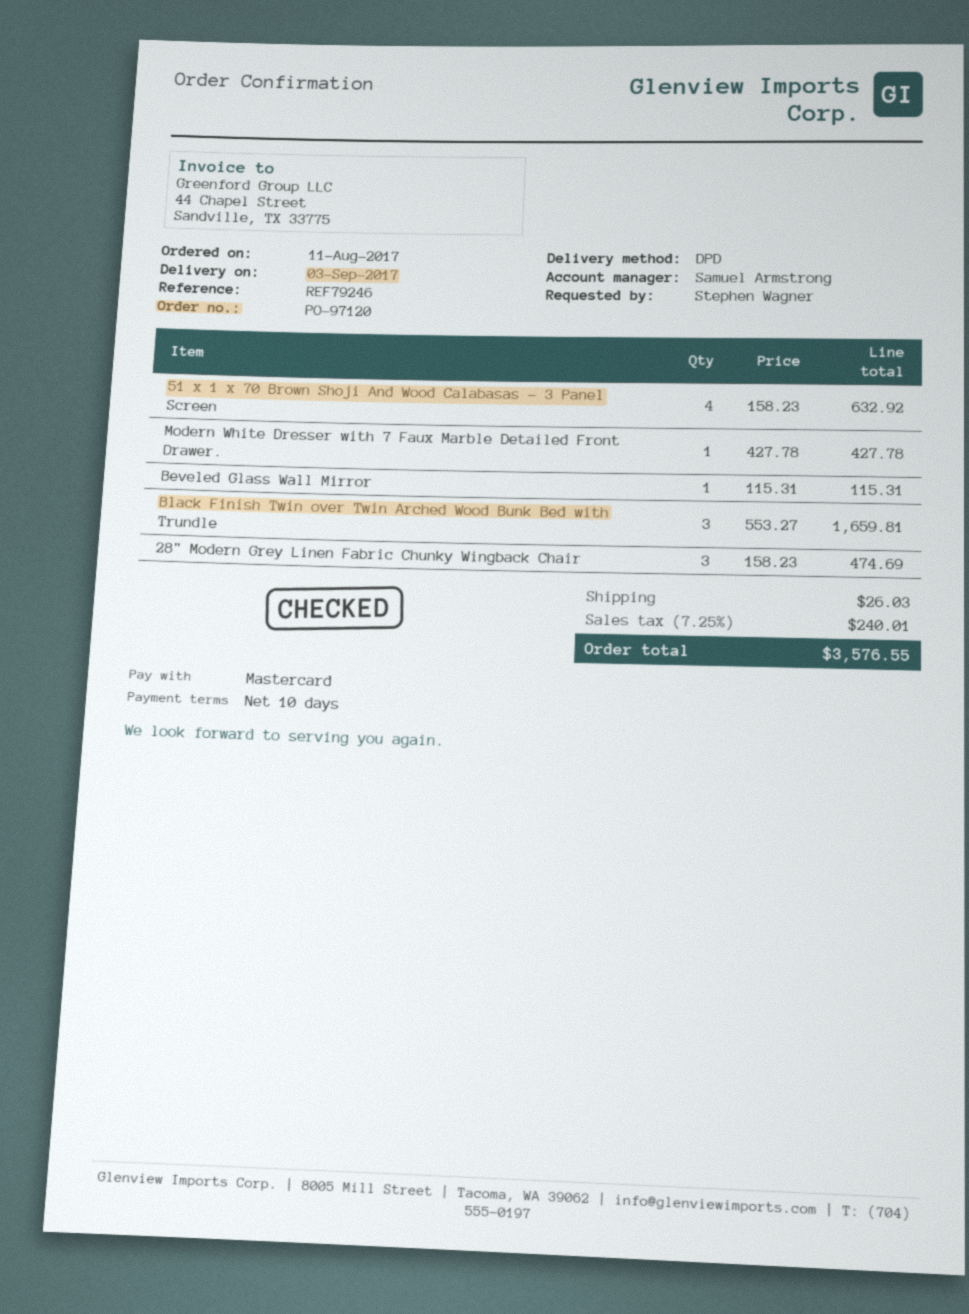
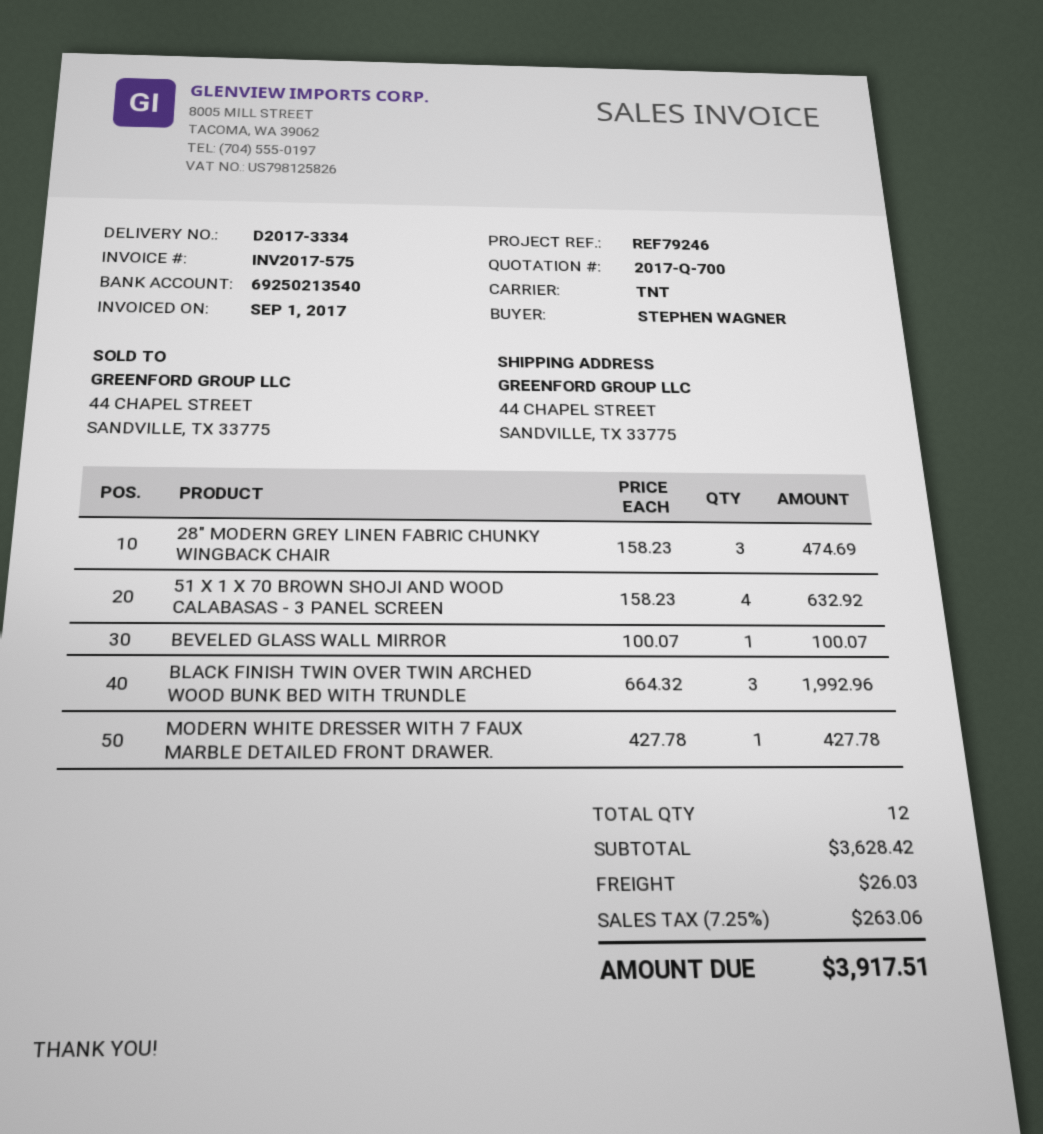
shipping method: DPD -> TNT
Beveled Glass Wall Mirror: 1 x 115.31 = 115.31 -> 1 x 100.07 = 100.07
Black Finish Twin over Twin Arched Wood Bunk Bed with Trundle: 3 x 553.27 = 1659.81 -> 3 x 664.32 = 1992.96
tax: 7.25% = 240.01 -> 7.25% = 263.06
total: 3576.55 -> 3917.51

